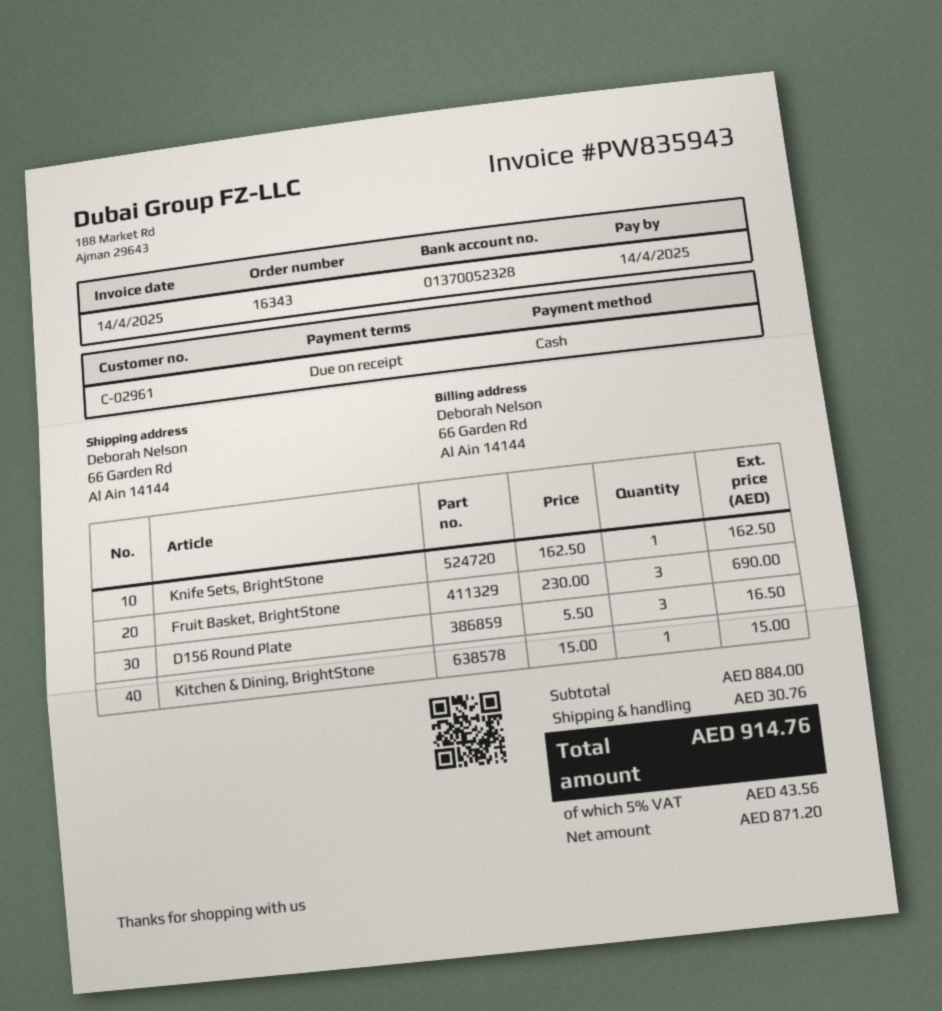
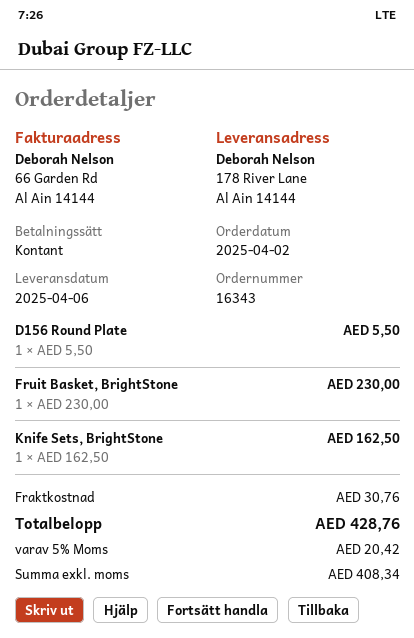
ship to: 66 Garden Rd, Al Ain 14144 -> 178 River Lane, Al Ain 14144
Fruit Basket, BrightStone: 3 x 230.00 = 690.00 -> 1 x 230.00 = 230.00
D156 Round Plate: 3 x 5.50 = 16.50 -> 1 x 5.50 = 5.50
Kitchen & Dining, BrightStone: 1 x 15.00 = 15.00 -> none
net: 871.20 -> 408.34
tax: 5% = 43.56 -> 5% = 20.42
total: 914.76 -> 428.76

